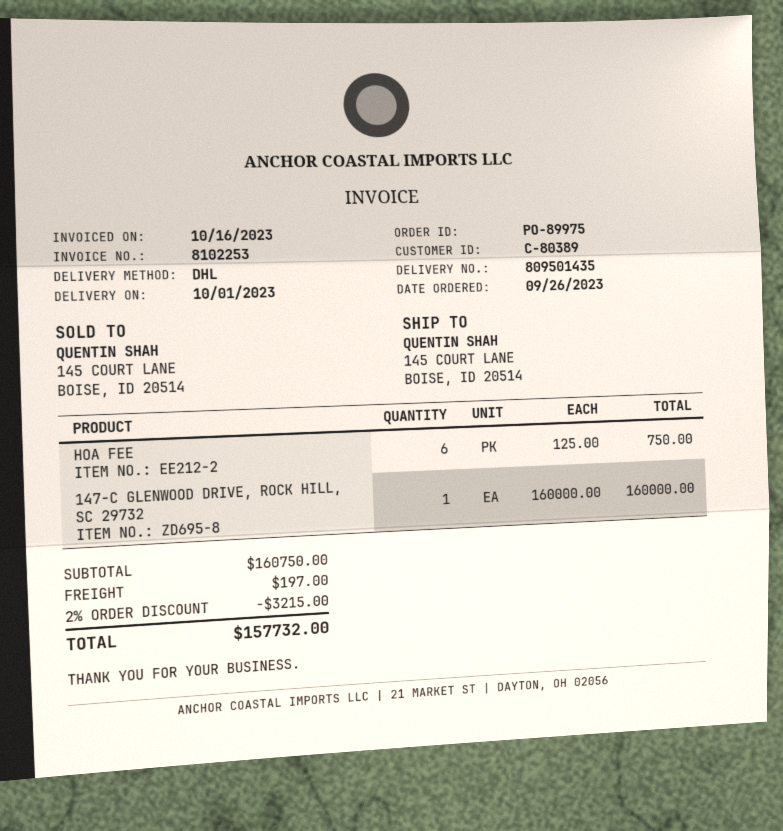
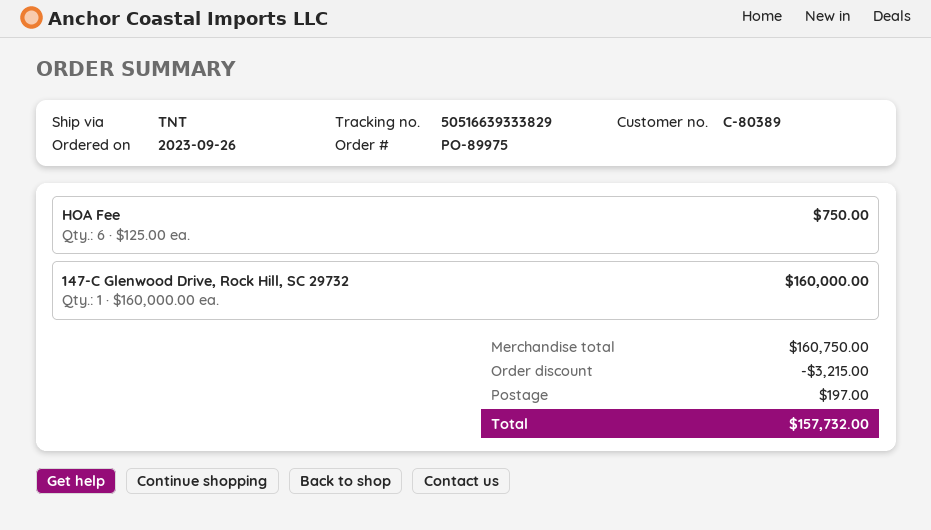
shipping method: DHL -> TNT

